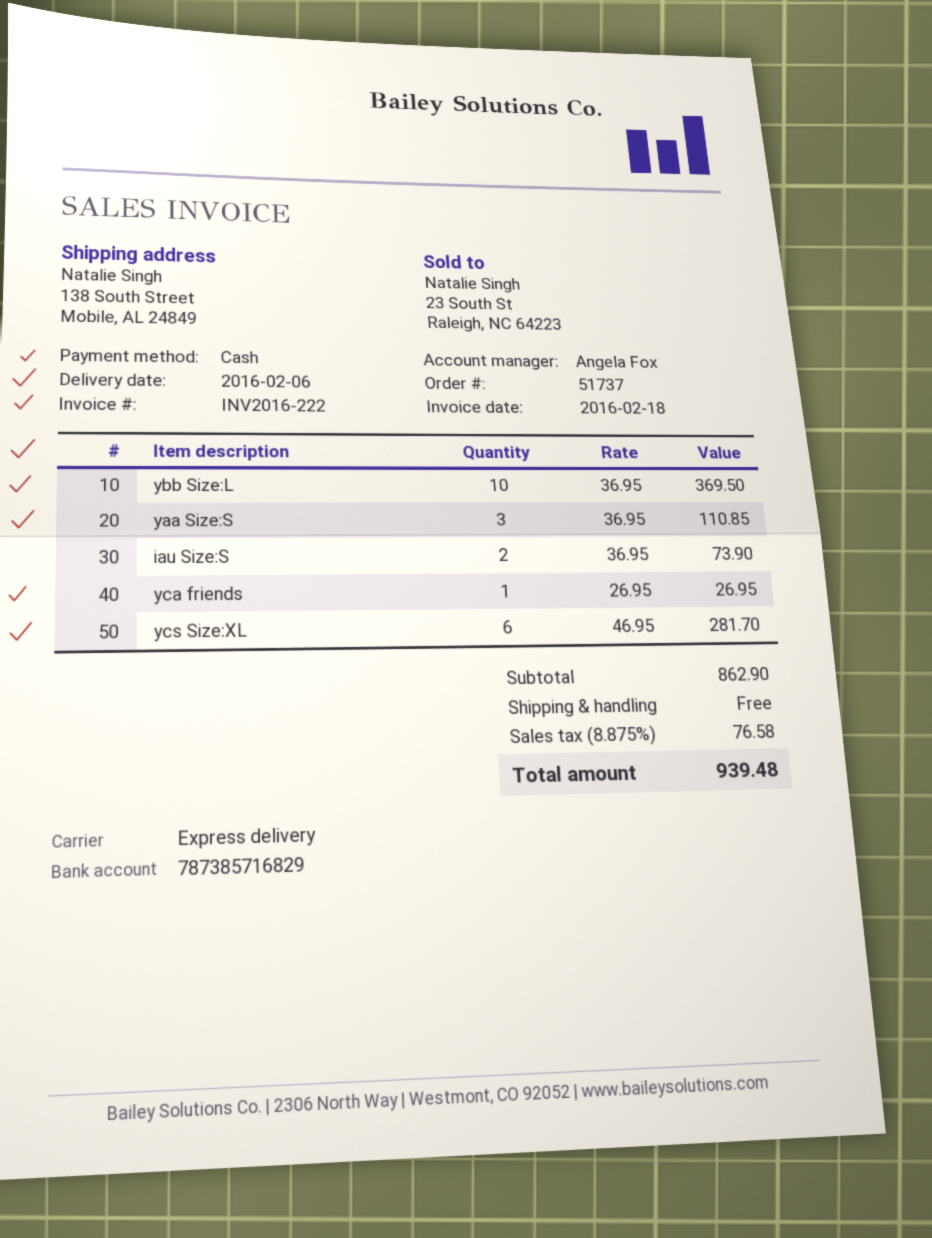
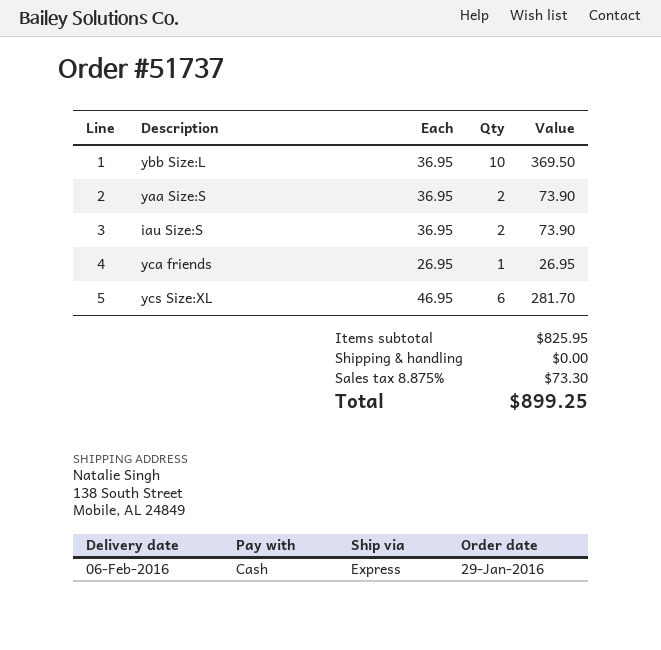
yaa Size:S: 3 x 36.95 = 110.85 -> 2 x 36.95 = 73.90
subtotal: 862.90 -> 825.95
tax: 8.875% = 76.58 -> 8.875% = 73.30
total: 939.48 -> 899.25

